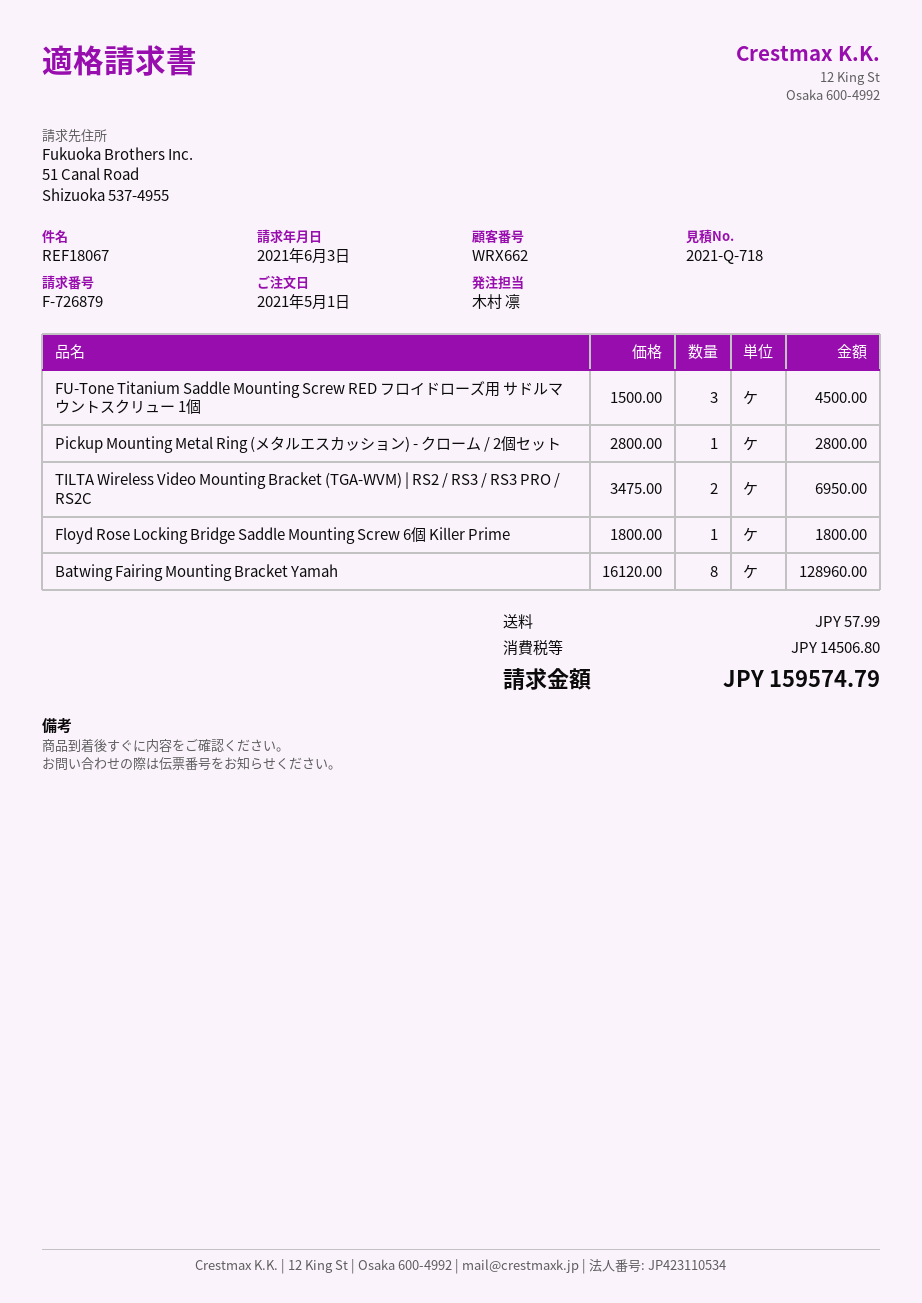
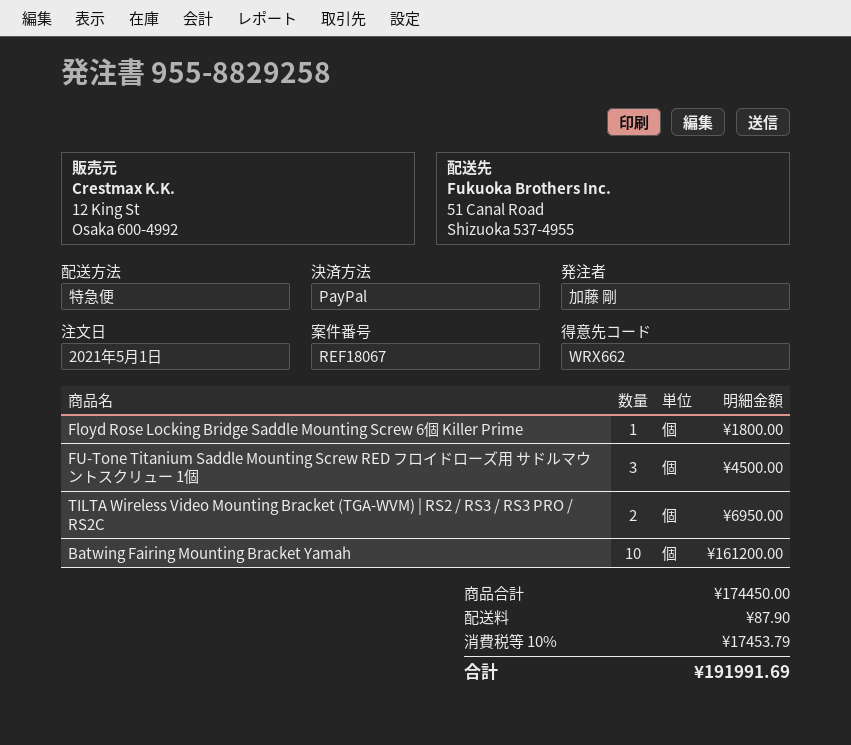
ordered by: 木村 凛 -> 加藤 剛
Pickup Mounting Metal Ring (メタルエスカッション) - クローム / 2個セット: 1 for 2800.00 -> none
Batwing Fairing Mounting Bracket Yamah: 8 for 128960.00 -> 10 for 161200.00
shipping: 57.99 -> 87.90
tax: 14506.80 -> 17453.79
total: 159574.79 -> 191991.69

